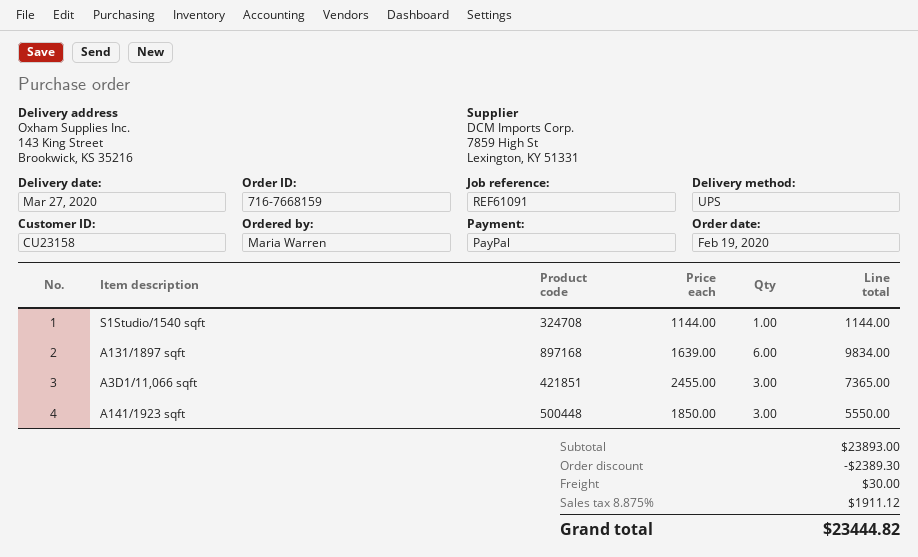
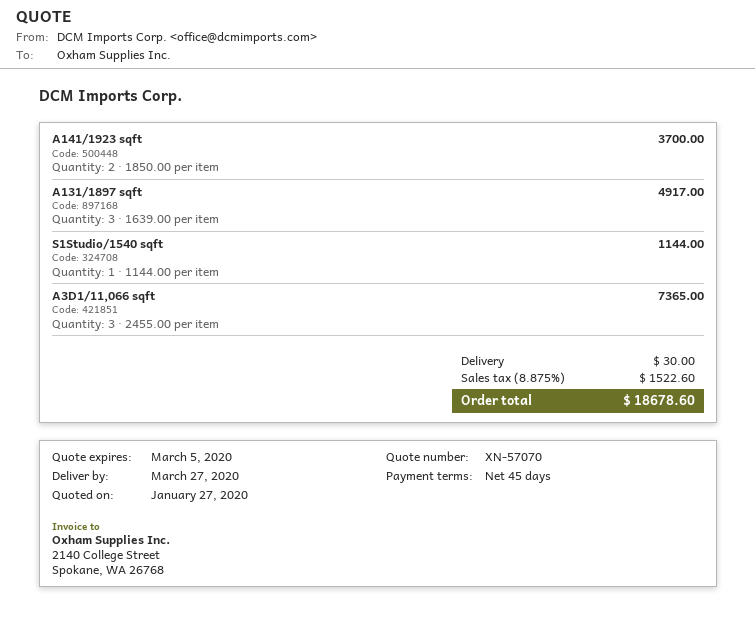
A131/1897 sqft: 6 x 1639.00 = 9834.00 -> 3 x 1639.00 = 4917.00
A141/1923 sqft: 3 x 1850.00 = 5550.00 -> 2 x 1850.00 = 3700.00
discount: 2389.30 -> none
tax: 8.875% = 1911.12 -> 8.875% = 1522.60
total: 23444.82 -> 18678.60

